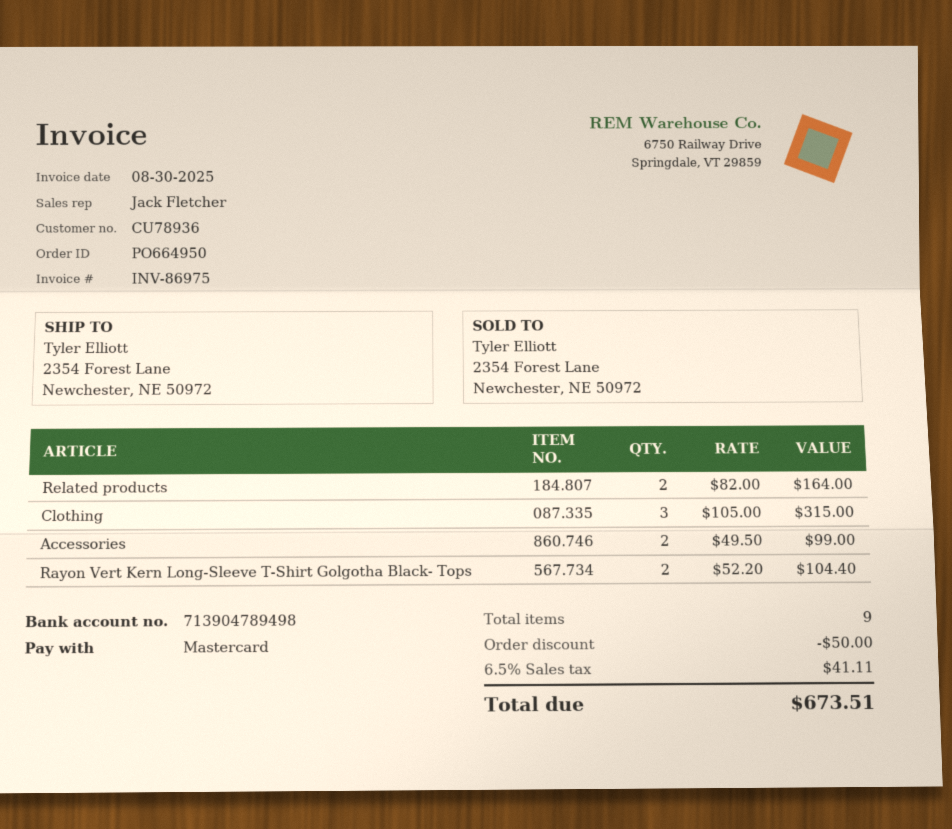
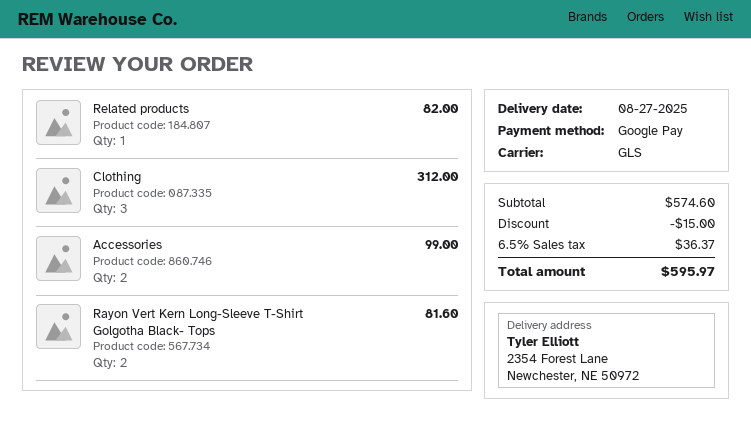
payment method: Mastercard -> Google Pay
Related products: 2 for 164.00 -> 1 for 82.00
Clothing: 3 for 315.00 -> 3 for 312.00
Rayon Vert Kern Long-Sleeve T-Shirt Golgotha Black- Tops: 2 for 104.40 -> 2 for 81.60
discount: 50.00 -> 15.00
tax: 6.5% = 41.11 -> 6.5% = 36.37
total: 673.51 -> 595.97

